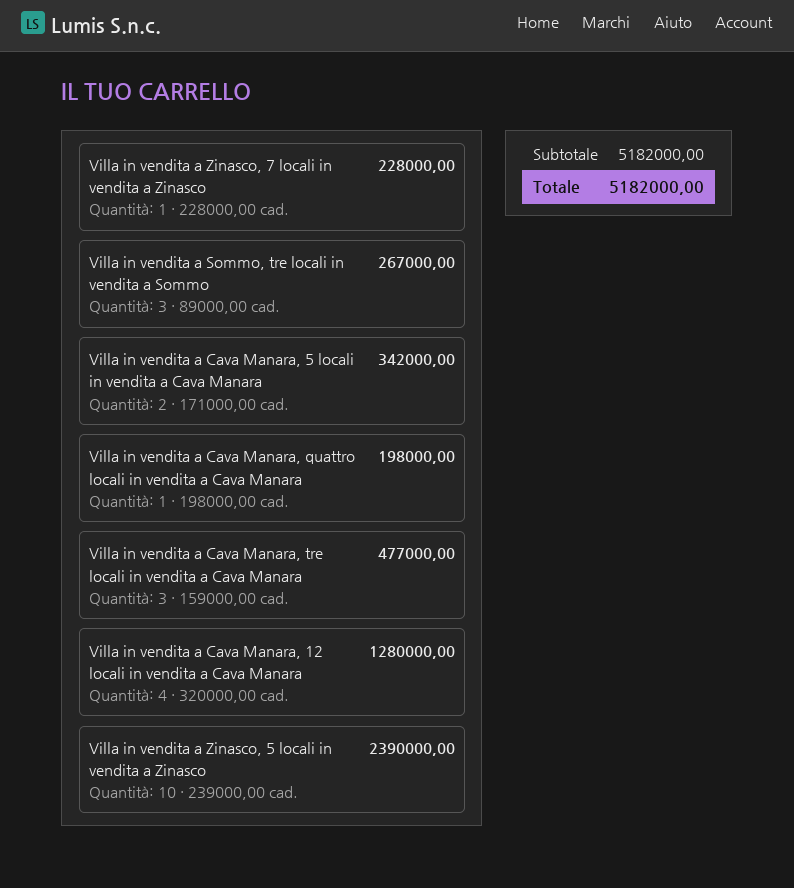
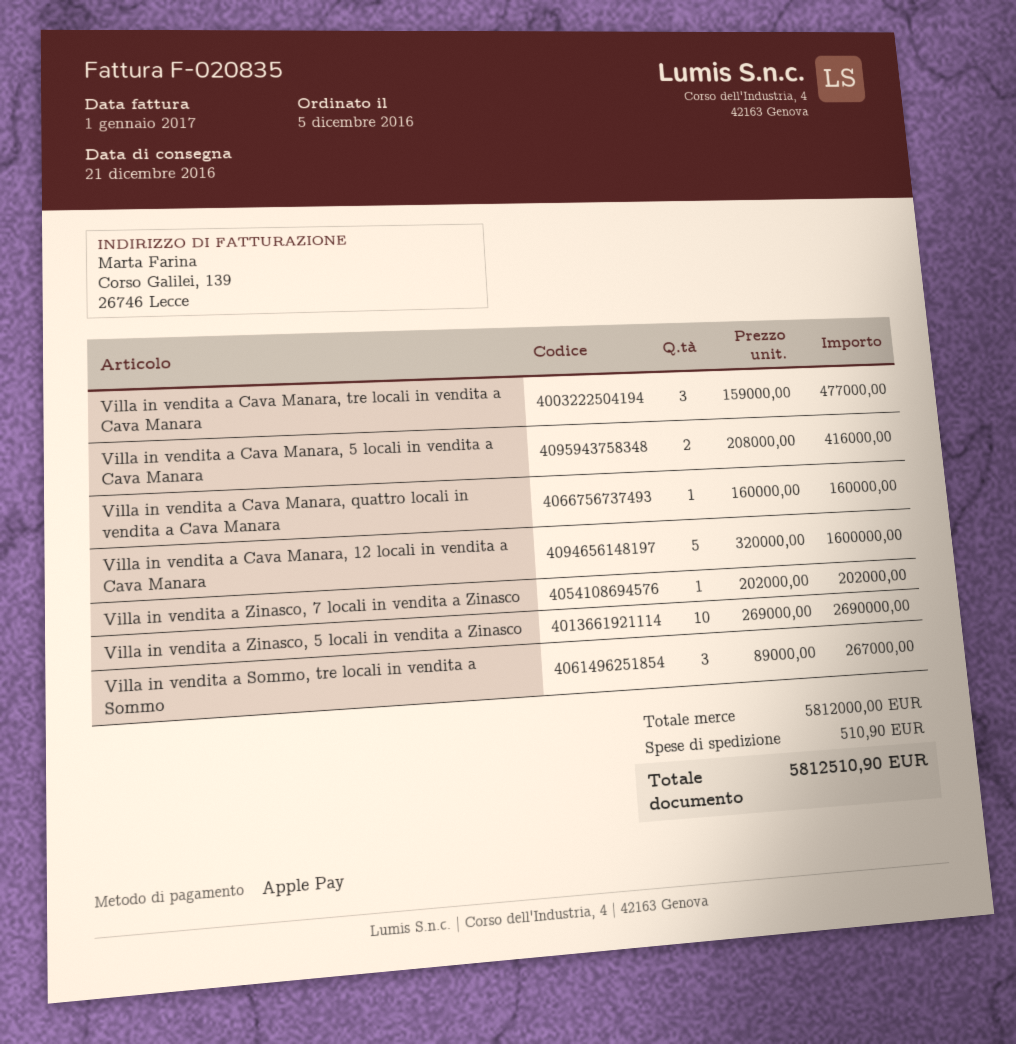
Villa in vendita a Zinasco, 7 locali in vendita a Zinasco: 1 x 228000.00 = 228000.00 -> 1 x 202000.00 = 202000.00
Villa in vendita a Cava Manara, 5 locali in vendita a Cava Manara: 2 x 171000.00 = 342000.00 -> 2 x 208000.00 = 416000.00
Villa in vendita a Cava Manara, quattro locali in vendita a Cava Manara: 1 x 198000.00 = 198000.00 -> 1 x 160000.00 = 160000.00
Villa in vendita a Cava Manara, 12 locali in vendita a Cava Manara: 4 x 320000.00 = 1280000.00 -> 5 x 320000.00 = 1600000.00
Villa in vendita a Zinasco, 5 locali in vendita a Zinasco: 10 x 239000.00 = 2390000.00 -> 10 x 269000.00 = 2690000.00
subtotal: 5182000.00 -> 5812000.00
shipping: none -> 510.90
total: 5182000.00 -> 5812510.90

